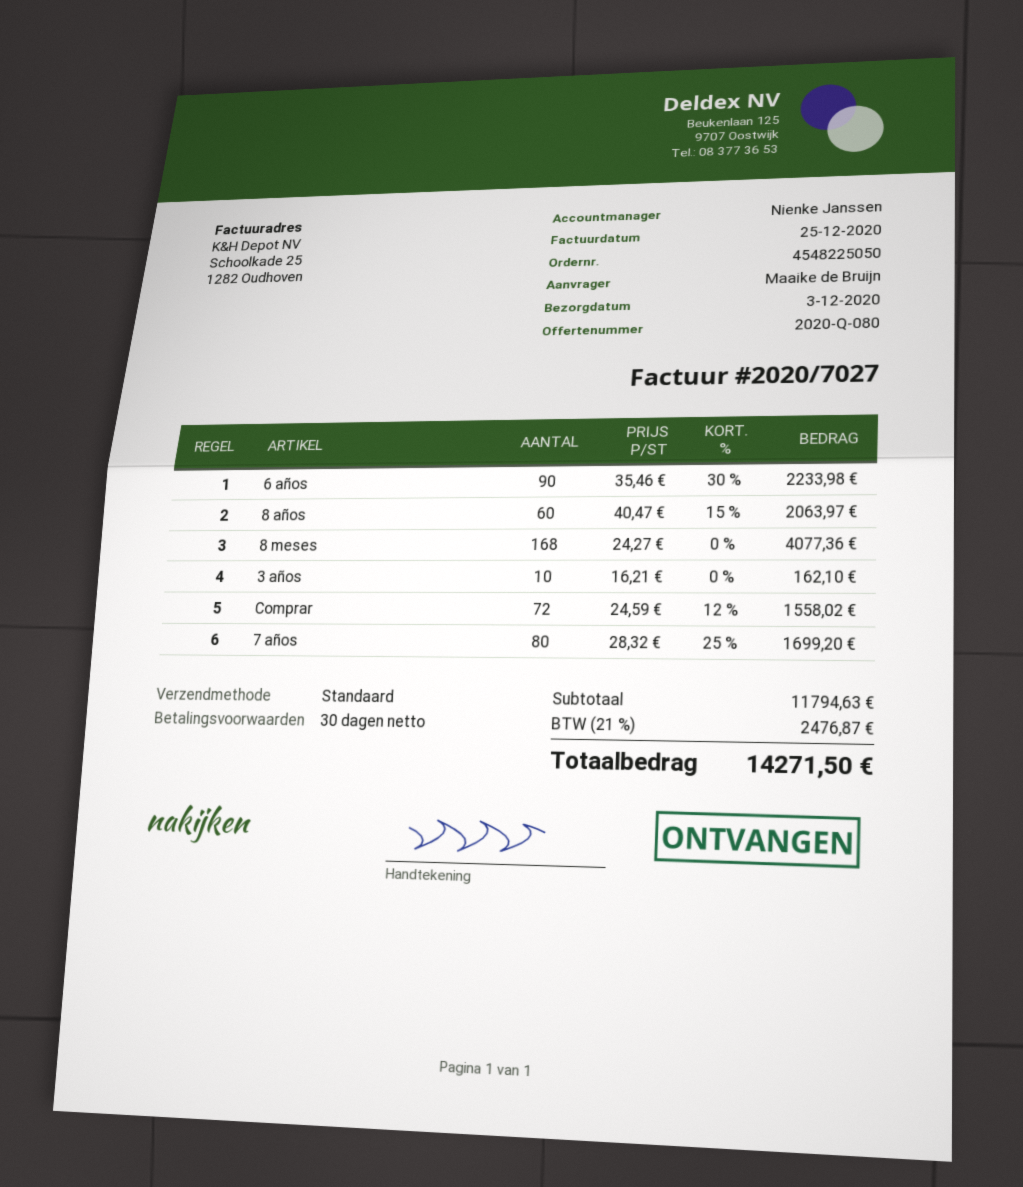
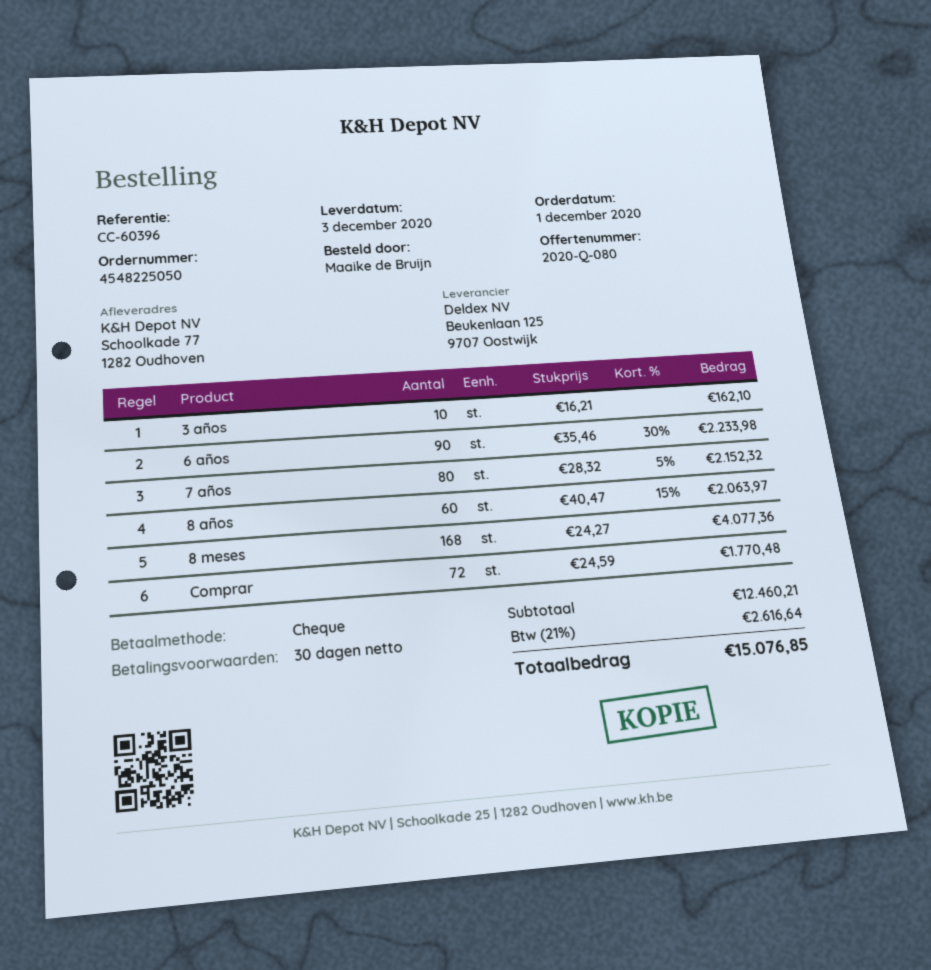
Comprar: 72 x 24.59 - 12% = 1558.02 -> 72 x 24.59 = 1770.48
7 años: 80 x 28.32 - 25% = 1699.20 -> 80 x 28.32 - 5% = 2152.32
subtotal: 11794.63 -> 12460.21
tax: 21% = 2476.87 -> 21% = 2616.64
total: 14271.50 -> 15076.85

